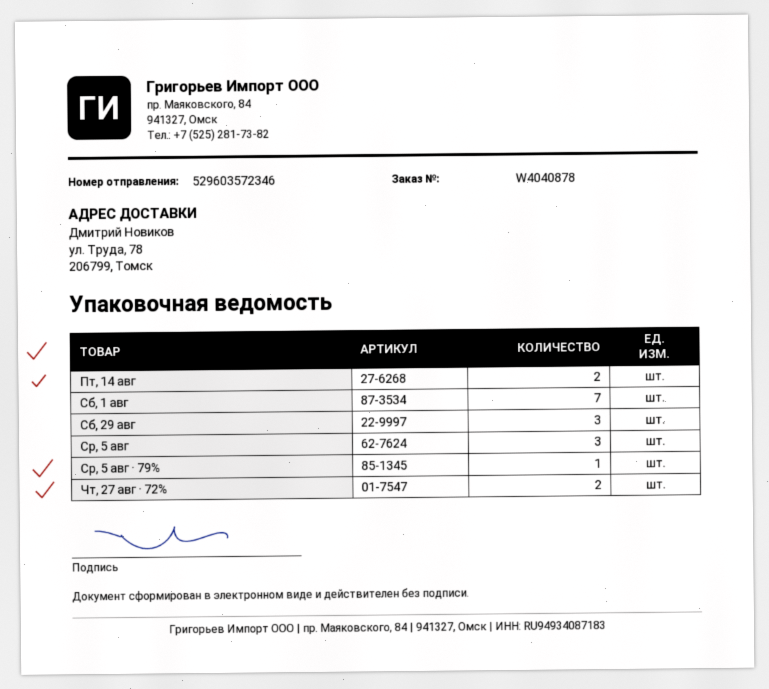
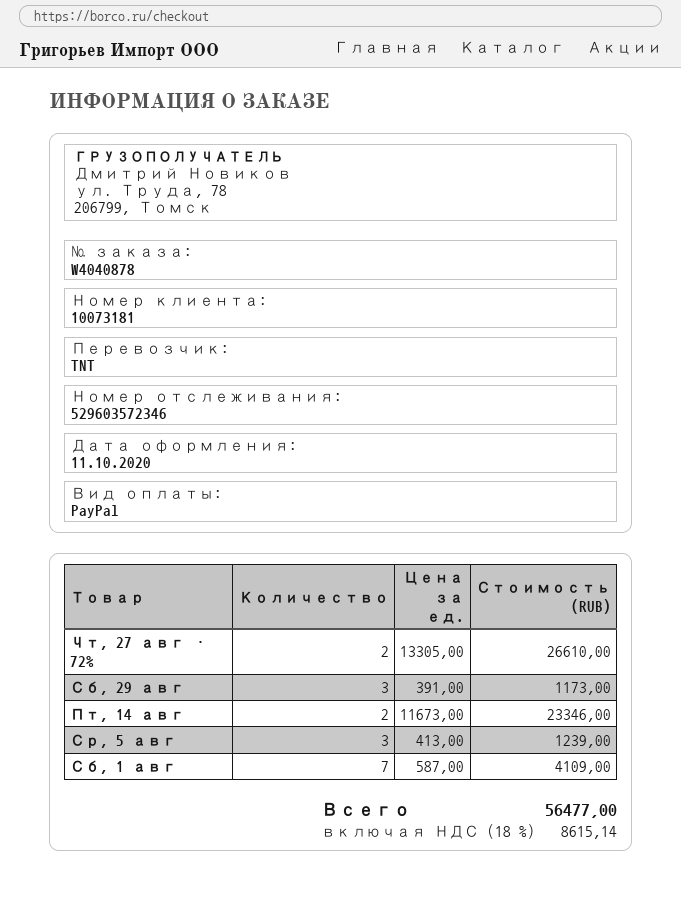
Ср, 5 авг · 79%: 1 -> none

